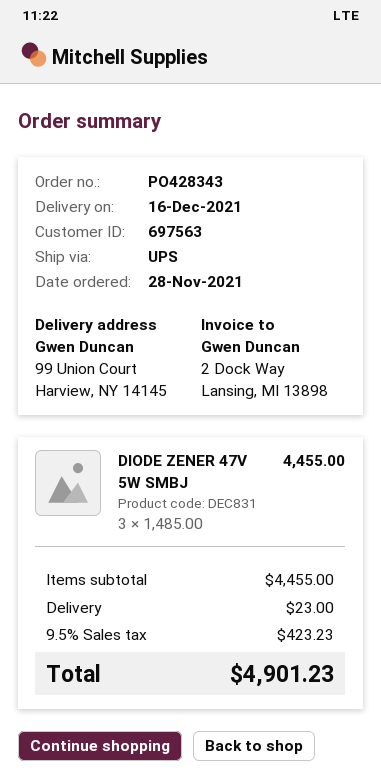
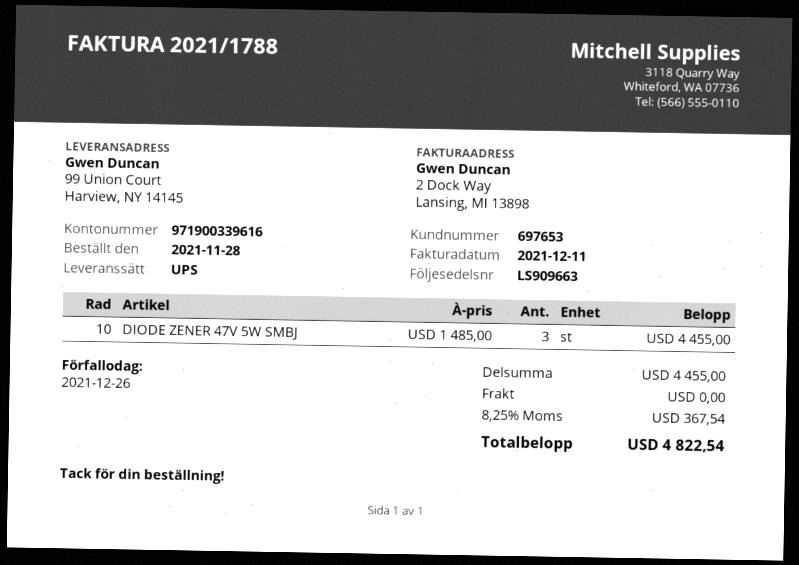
customer number: 697563 -> 697653
shipping: 23.00 -> 0.00
tax: 9.5% = 423.23 -> 8.25% = 367.54
total: 4901.23 -> 4822.54

